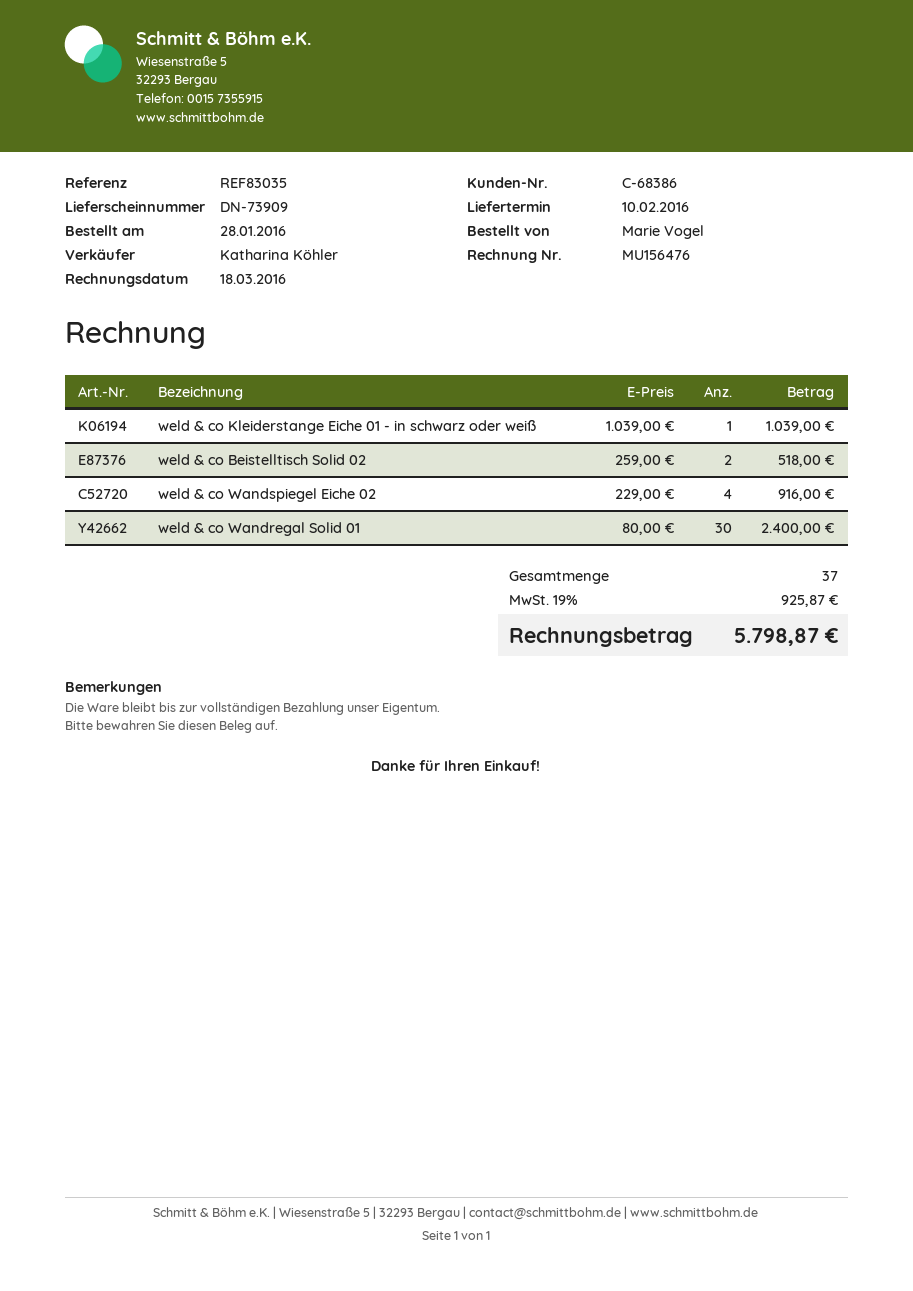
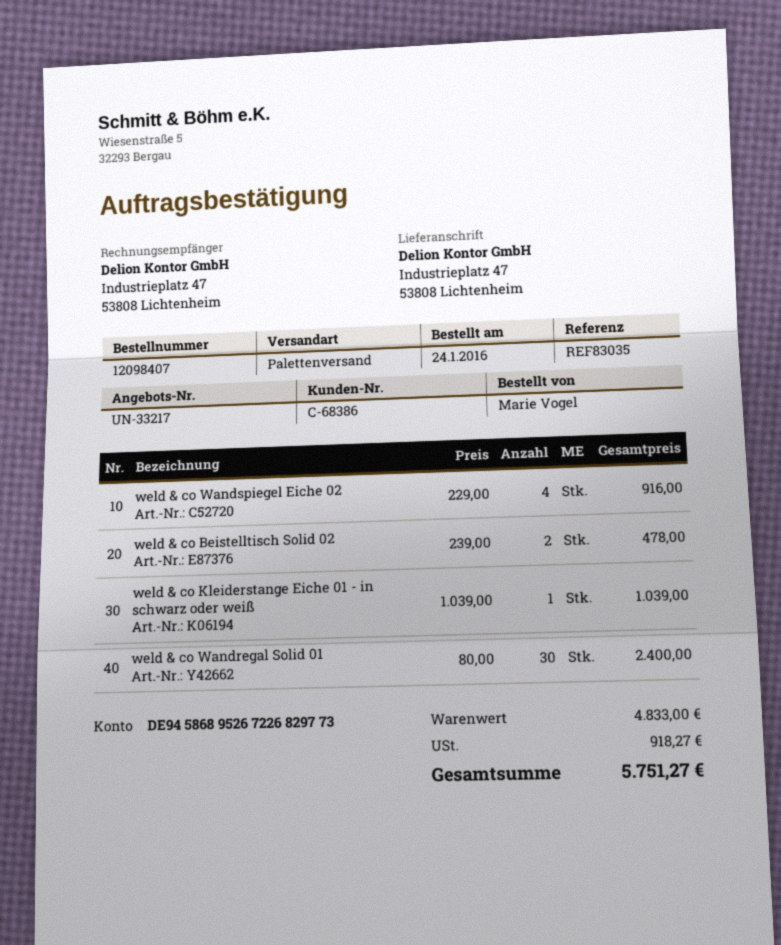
order date: 2016-01-28 -> 2016-01-24
weld & co Beistelltisch Solid 02: 2 x 259.00 = 518.00 -> 2 x 239.00 = 478.00
tax: 925.87 -> 918.27
total: 5798.87 -> 5751.27

